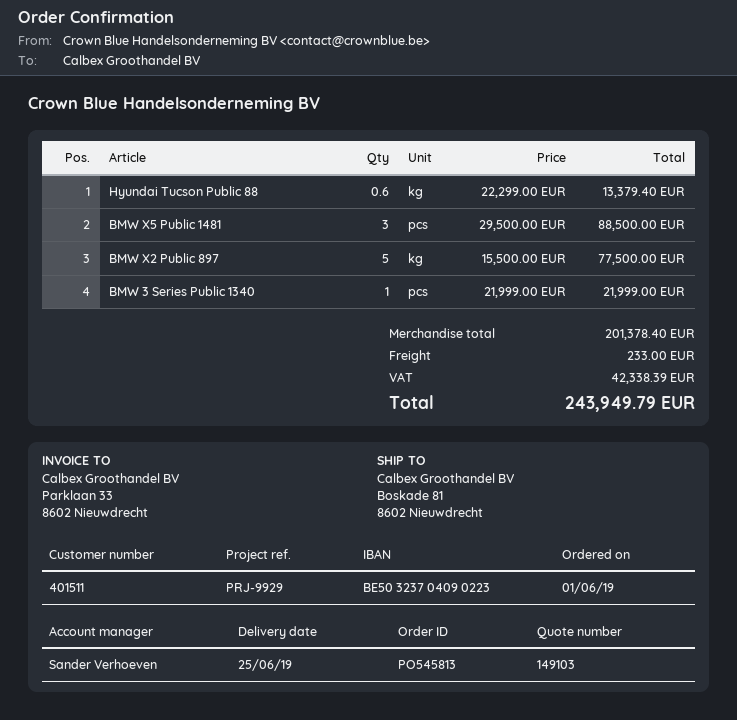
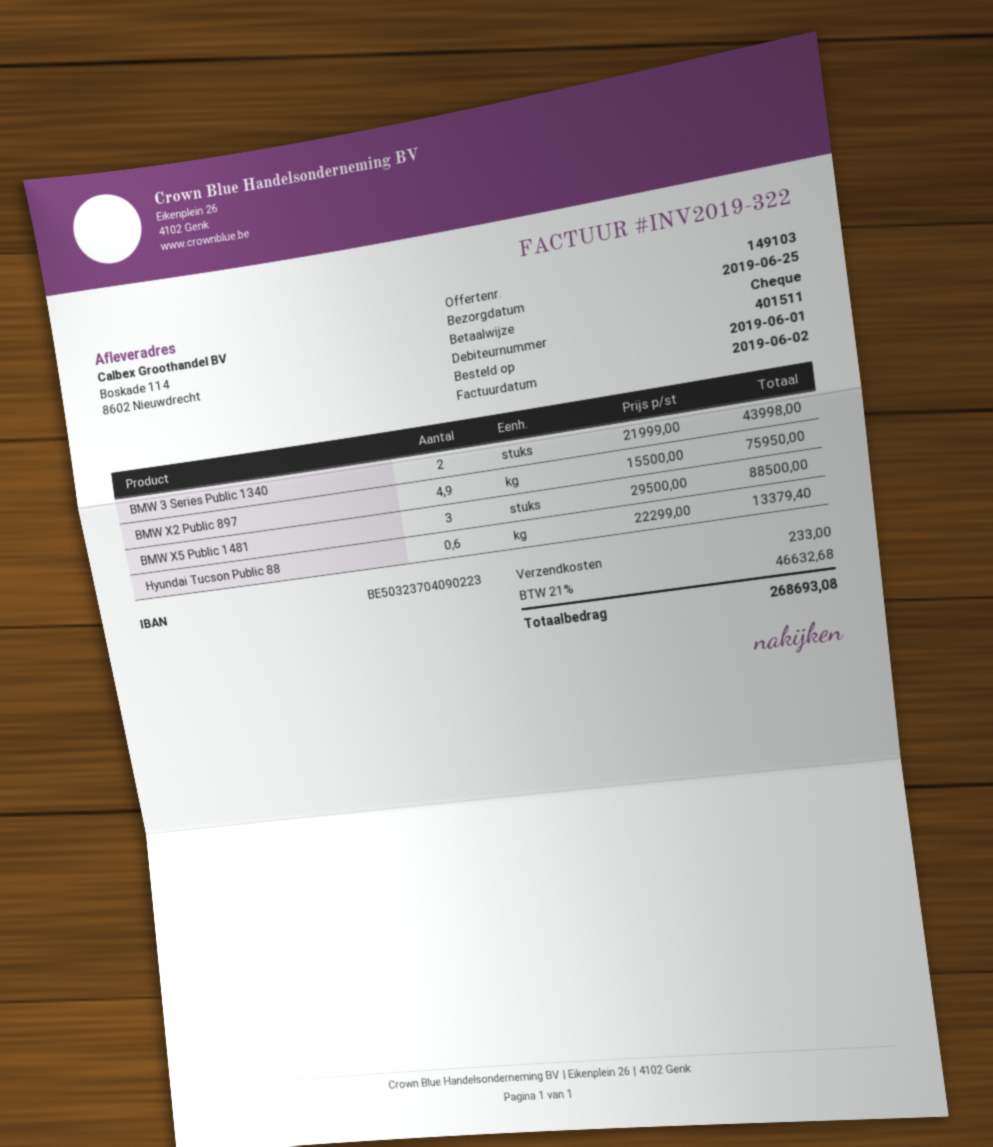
ship to: Boskade 81, 8602 Nieuwdrecht -> Boskade 114, 8602 Nieuwdrecht
BMW X2 Public 897: 5 x 15500.00 = 77500.00 -> 4.9 x 15500.00 = 75950.00
BMW 3 Series Public 1340: 1 x 21999.00 = 21999.00 -> 2 x 21999.00 = 43998.00
tax: 42338.39 -> 46632.68
total: 243949.79 -> 268693.08

